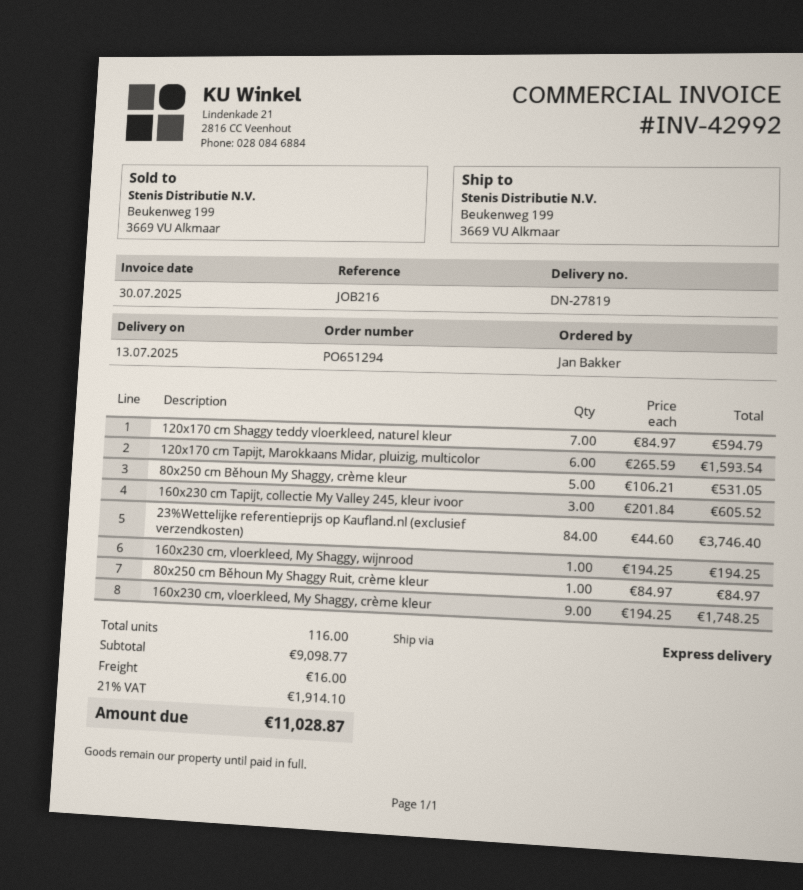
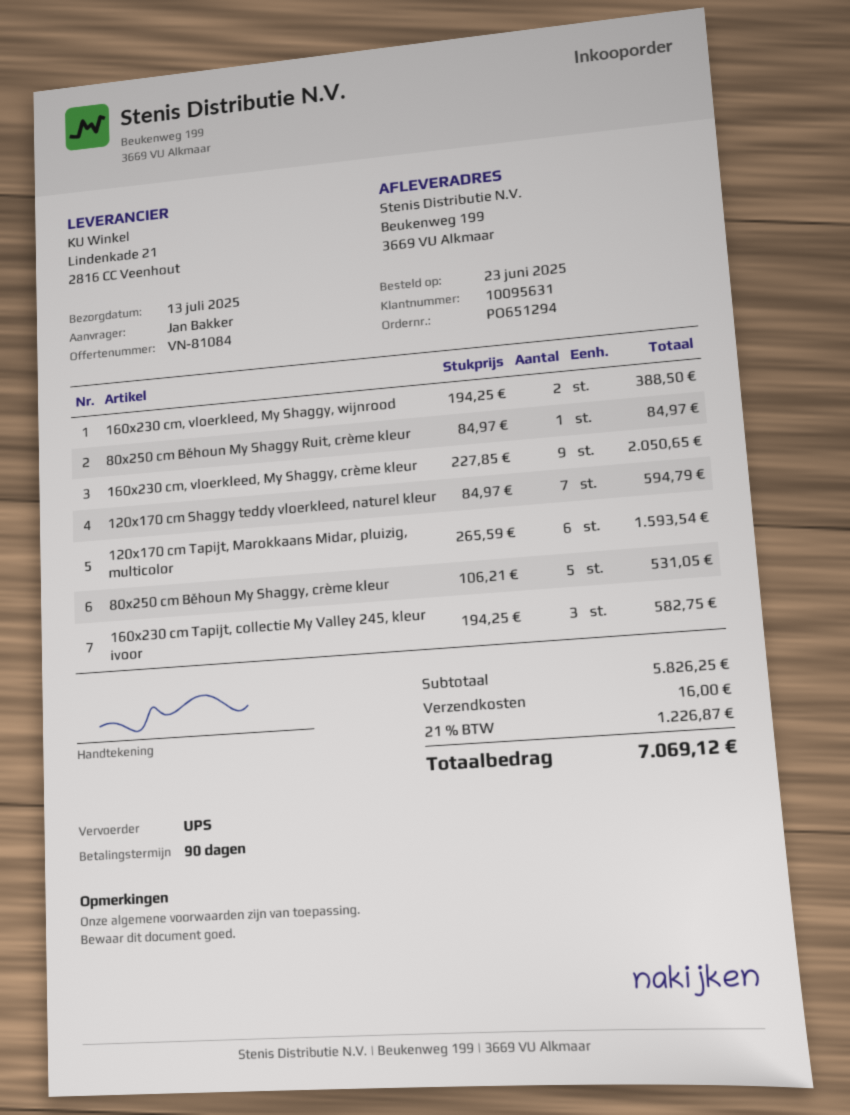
shipping method: express -> UPS
160x230 cm Tapijt, collectie My Valley 245, kleur ivoor: 3 x 201.84 = 605.52 -> 3 x 194.25 = 582.75
23%Wettelijke referentieprijs op Kaufland.nl (exclusief verzendkosten): 84 x 44.60 = 3746.40 -> none
160x230 cm, vloerkleed, My Shaggy, wijnrood: 1 x 194.25 = 194.25 -> 2 x 194.25 = 388.50
160x230 cm, vloerkleed, My Shaggy, crème kleur: 9 x 194.25 = 1748.25 -> 9 x 227.85 = 2050.65
subtotal: 9098.77 -> 5826.25
tax: 21% = 1914.10 -> 21% = 1226.87
total: 11028.87 -> 7069.12

